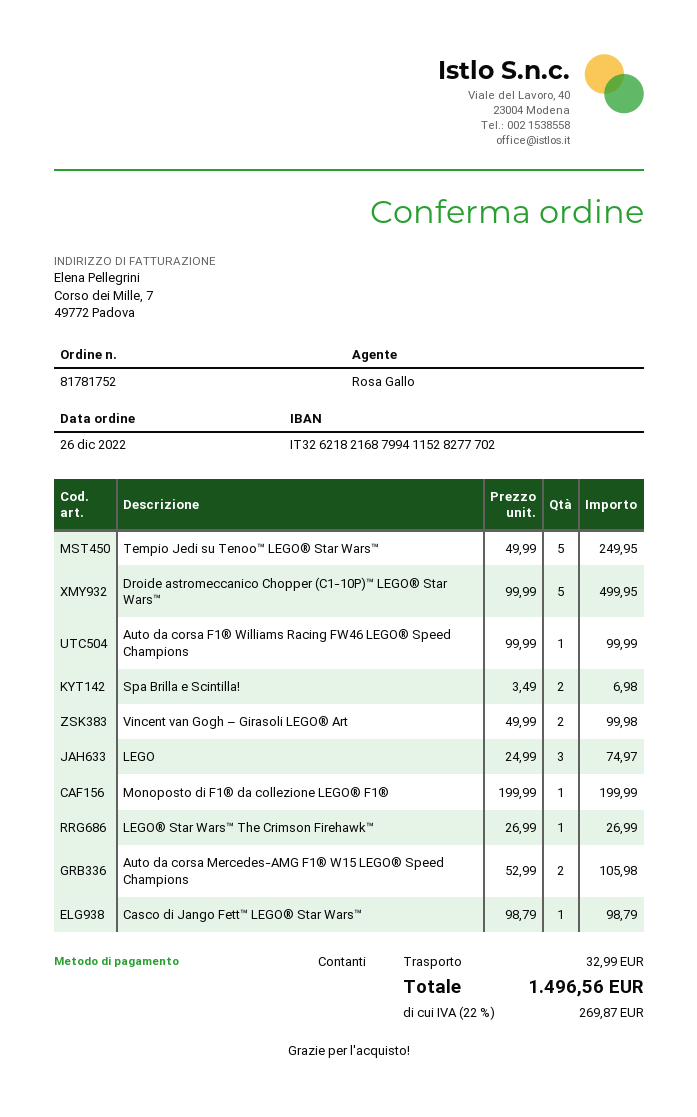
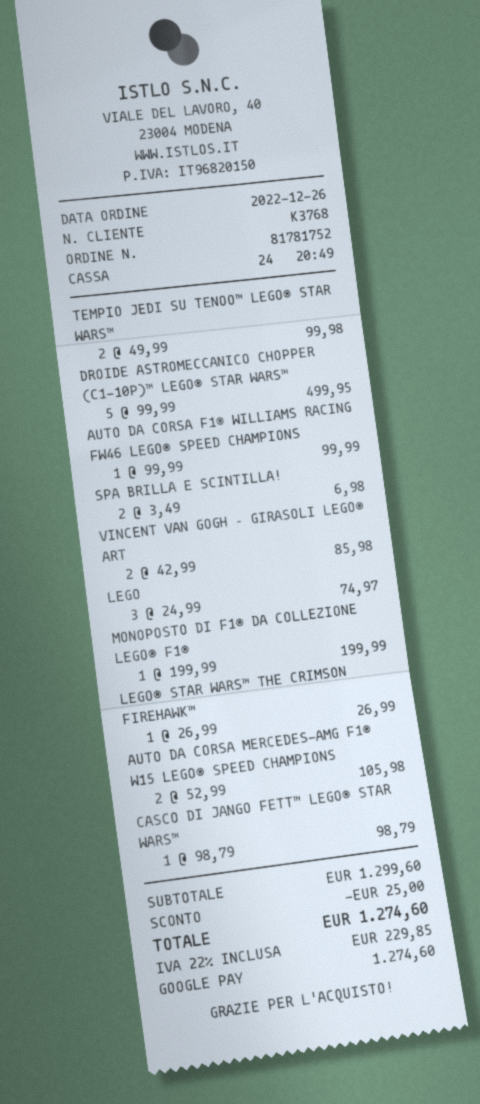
payment method: cash -> Google Pay
Tempio Jedi su Tenoo™ LEGO® Star Wars™: 5 x 49.99 = 249.95 -> 2 x 49.99 = 99.98
Vincent van Gogh – Girasoli LEGO® Art: 2 x 49.99 = 99.98 -> 2 x 42.99 = 85.98
discount: none -> 25.00
shipping: 32.99 -> none
tax: 22% = 269.87 -> 22% = 229.85
total: 1496.56 -> 1274.60

